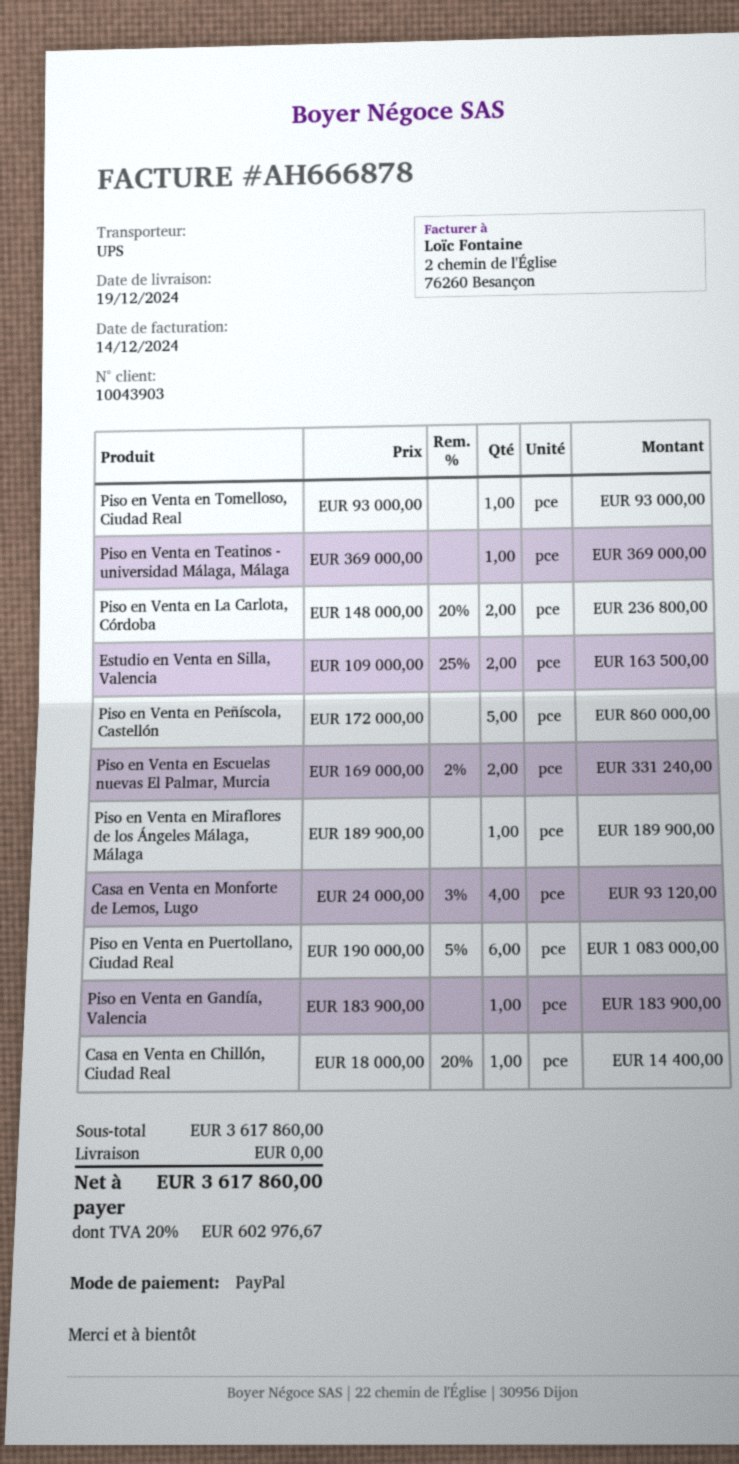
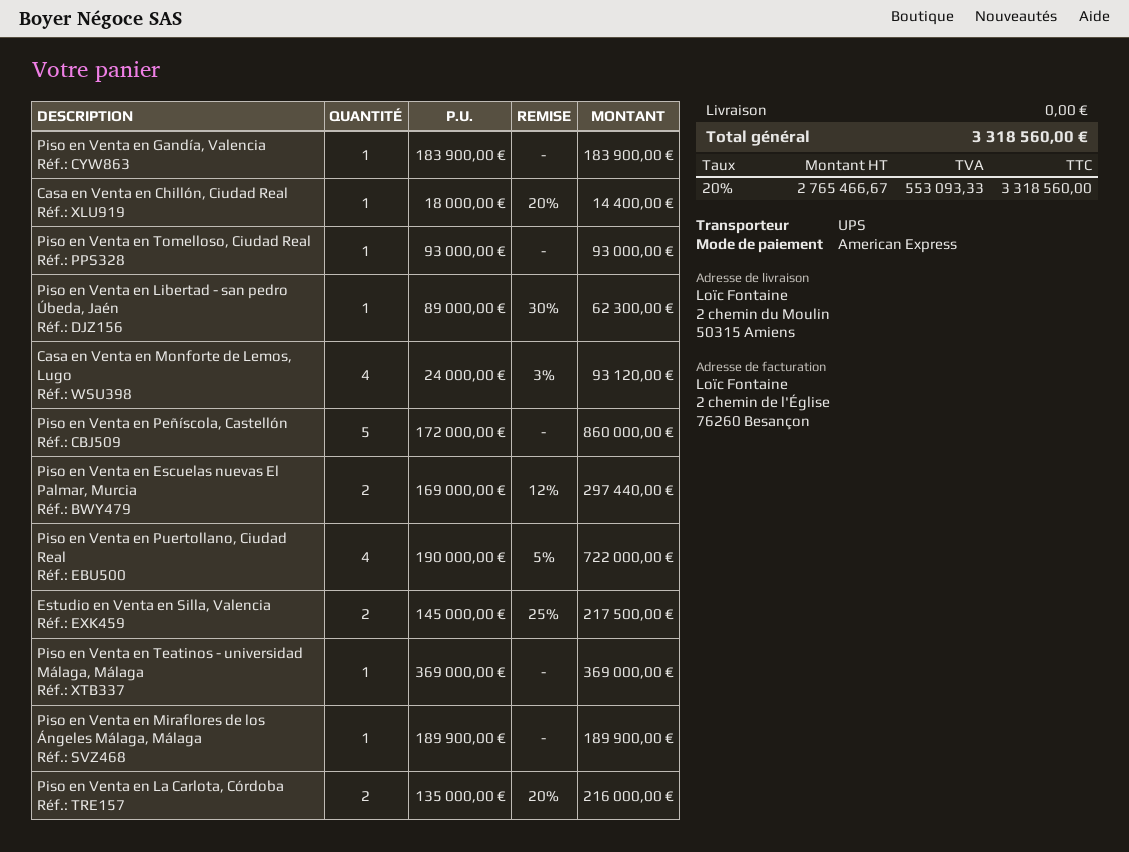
payment method: PayPal -> American Express
Piso en Venta en La Carlota, Córdoba: 2 x 148000.00 - 20% = 236800.00 -> 2 x 135000.00 - 20% = 216000.00
Estudio en Venta en Silla, Valencia: 2 x 109000.00 - 25% = 163500.00 -> 2 x 145000.00 - 25% = 217500.00
Piso en Venta en Escuelas nuevas El Palmar, Murcia: 2 x 169000.00 - 2% = 331240.00 -> 2 x 169000.00 - 12% = 297440.00
Piso en Venta en Puertollano, Ciudad Real: 6 x 190000.00 - 5% = 1083000.00 -> 4 x 190000.00 - 5% = 722000.00
Piso en Venta en Libertad - san pedro Úbeda, Jaén: none -> 1 x 89000.00 - 30% = 62300.00
tax: 20% = 602976.67 -> 20% = 553093.33
total: 3617860.00 -> 3318560.00

